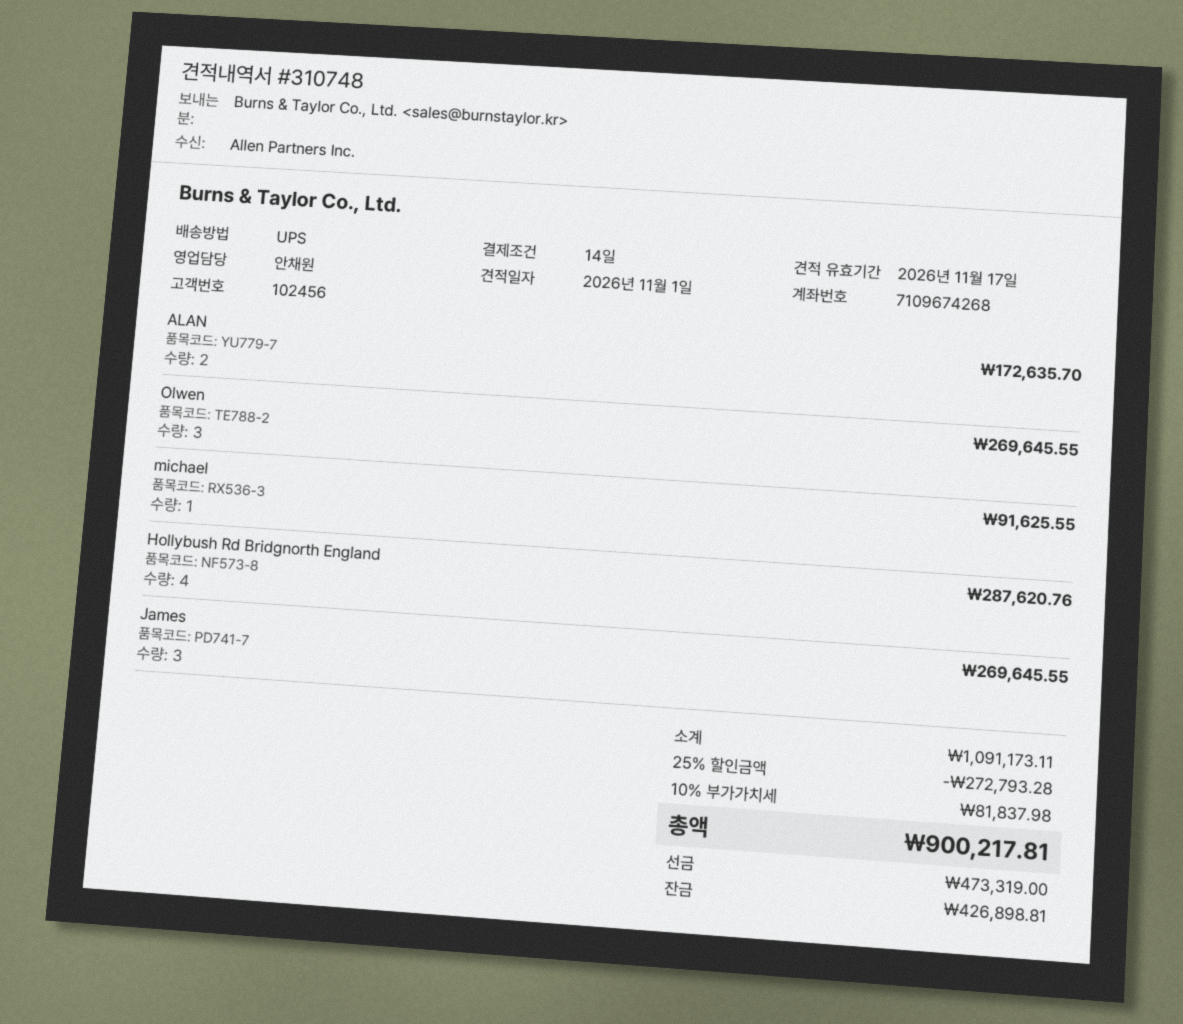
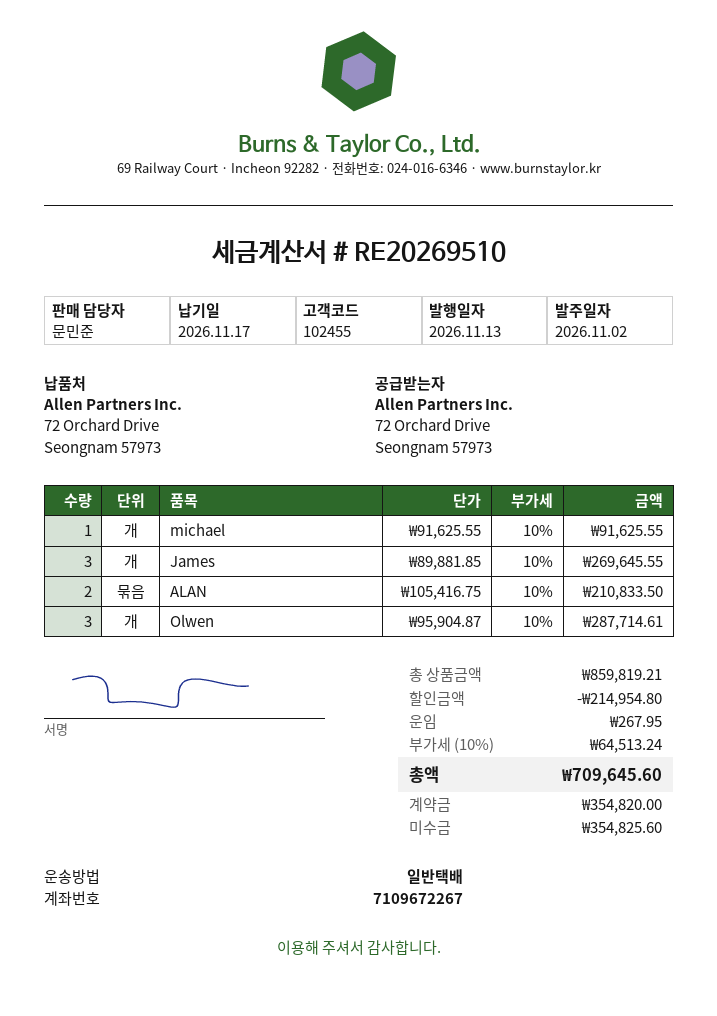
customer number: 102456 -> 102455
sales rep: 안채원 -> 문민준
bank account: 7109674268 -> 7109672267
shipping method: UPS -> standard
ALAN: 2 for 172635.70 -> 2 for 210833.50
Olwen: 3 for 269645.55 -> 3 for 287714.61
Hollybush Rd Bridgnorth England: 4 for 287620.76 -> none
subtotal: 1091173.11 -> 859819.21
discount: 272793.28 -> 214954.80
shipping: none -> 267.95
tax: 10% = 81837.98 -> 10% = 64513.24
total: 900217.81 -> 709645.60
deposit: 473319.00 -> 354820.00
balance: 426898.81 -> 354825.60

